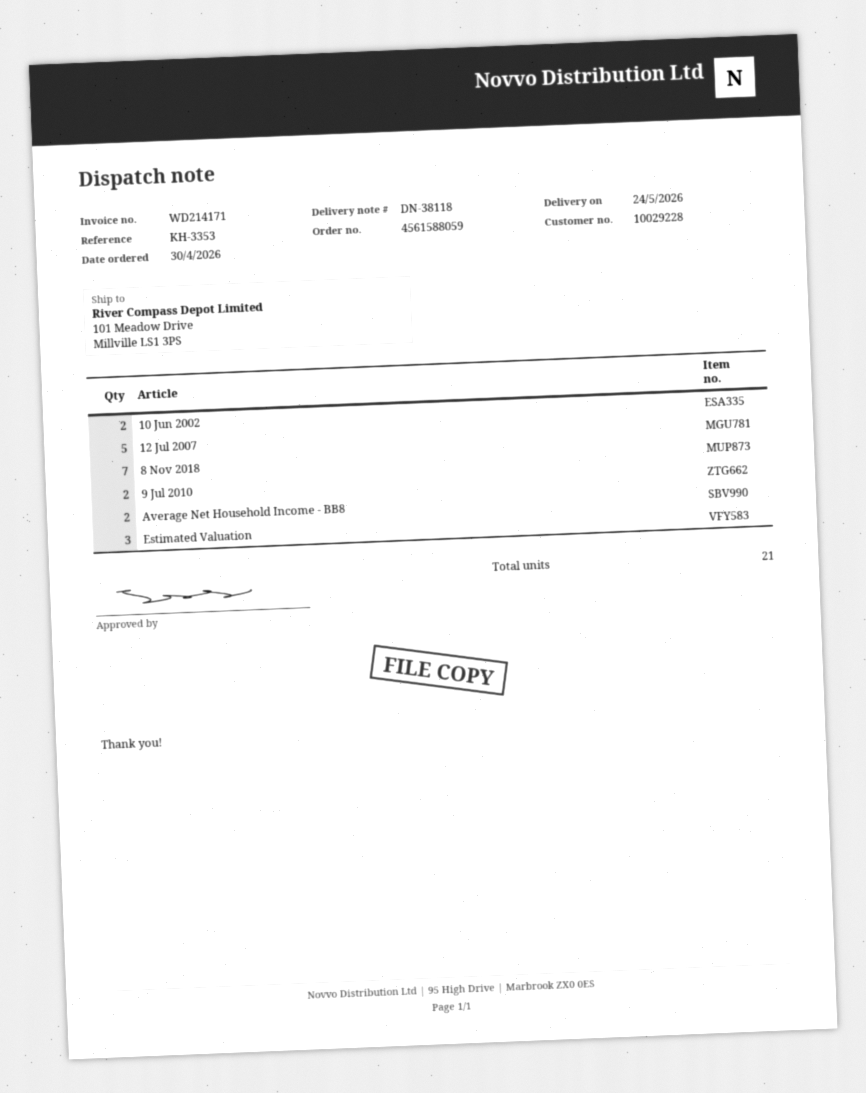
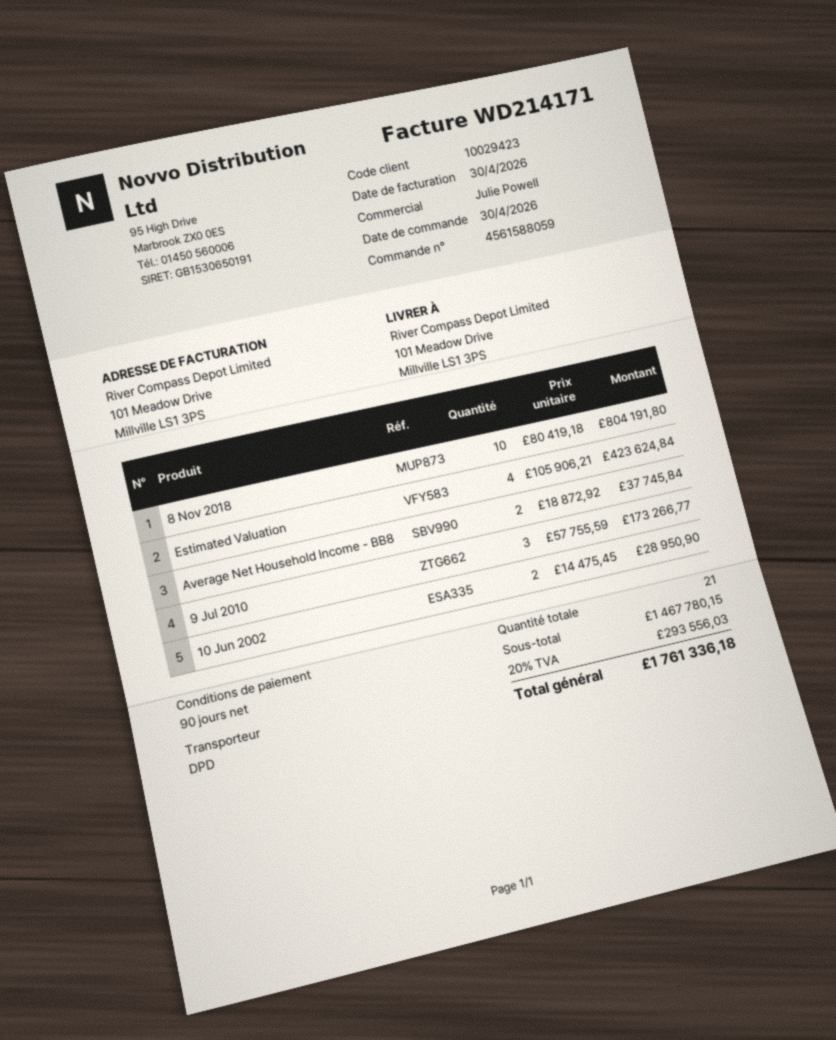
customer number: 10029228 -> 10029423
12 Jul 2007: 5 -> none
8 Nov 2018: 7 -> 10
9 Jul 2010: 2 -> 3
Estimated Valuation: 3 -> 4

